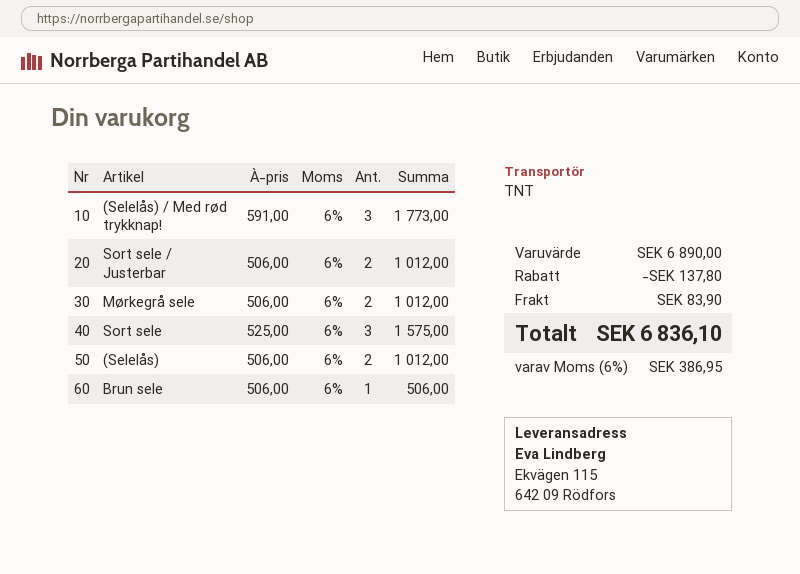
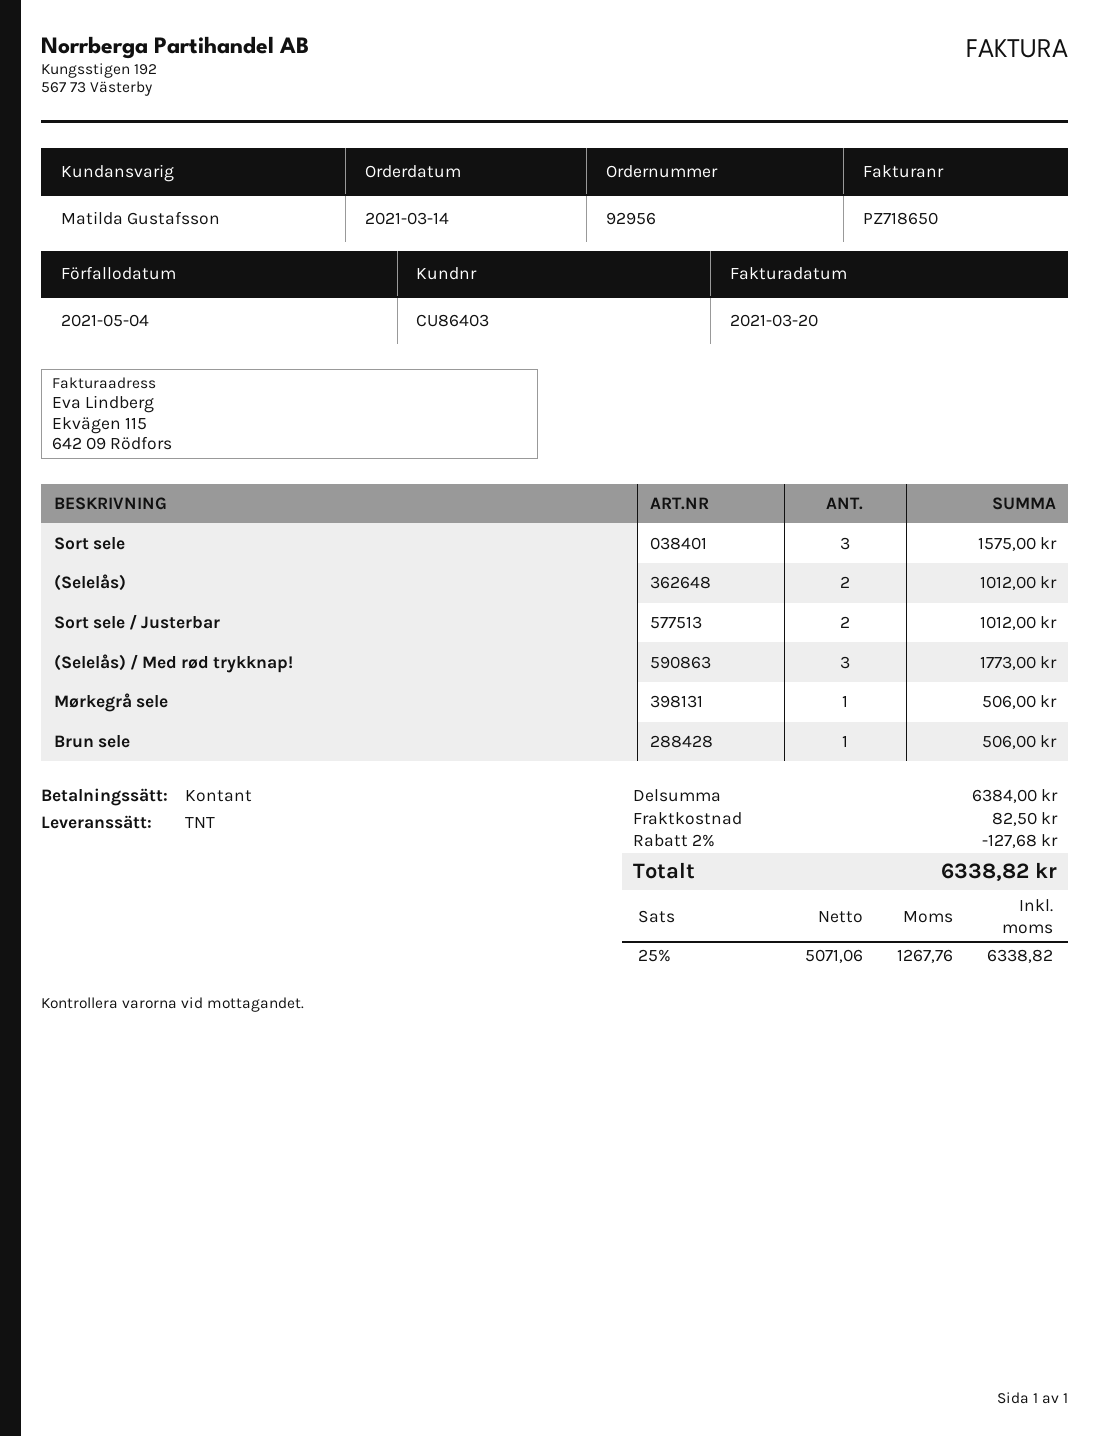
Mørkegrå sele: 2 for 1012.00 -> 1 for 506.00
subtotal: 6890.00 -> 6384.00
discount: 137.80 -> 127.68
shipping: 83.90 -> 82.50
tax: 6% = 386.95 -> 25% = 1267.76
total: 6836.10 -> 6338.82

